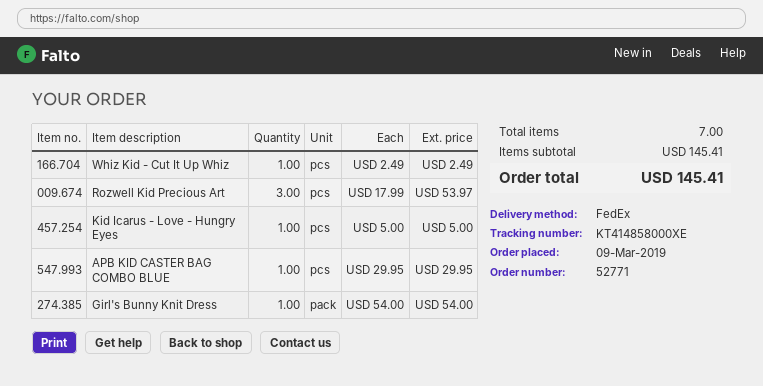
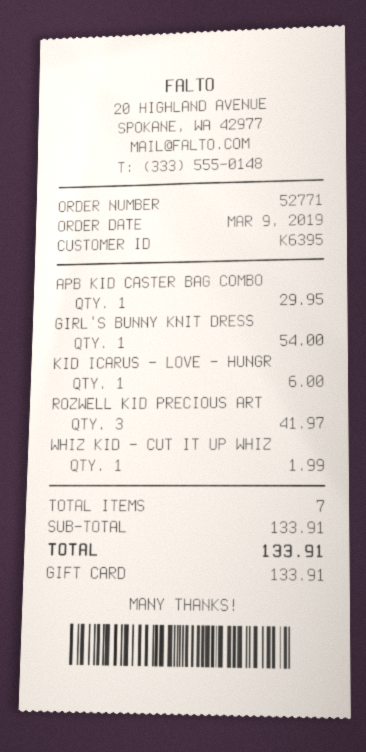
Whiz Kid - Cut It Up Whiz: 1 for 2.49 -> 1 for 1.99
Rozwell Kid Precious Art: 3 for 53.97 -> 3 for 41.97
Kid Icarus - Love - Hungry Eyes: 1 for 5.00 -> 1 for 6.00
subtotal: 145.41 -> 133.91
total: 145.41 -> 133.91

